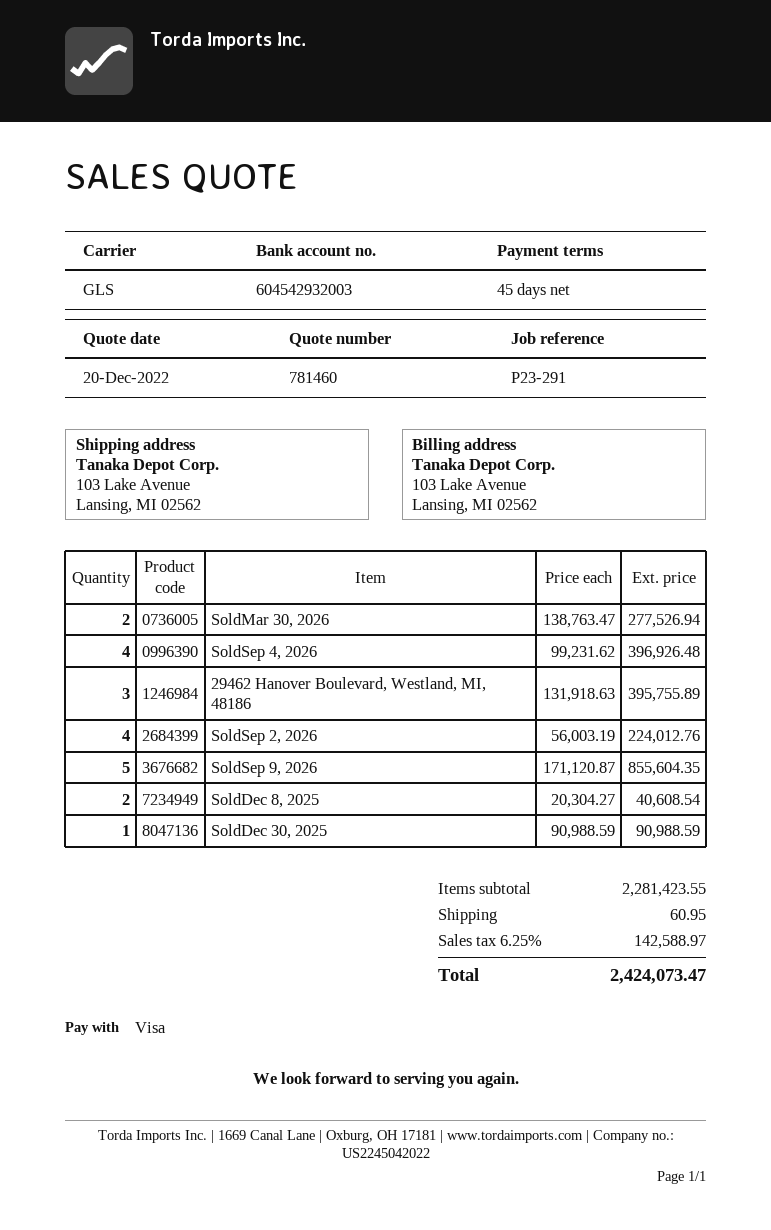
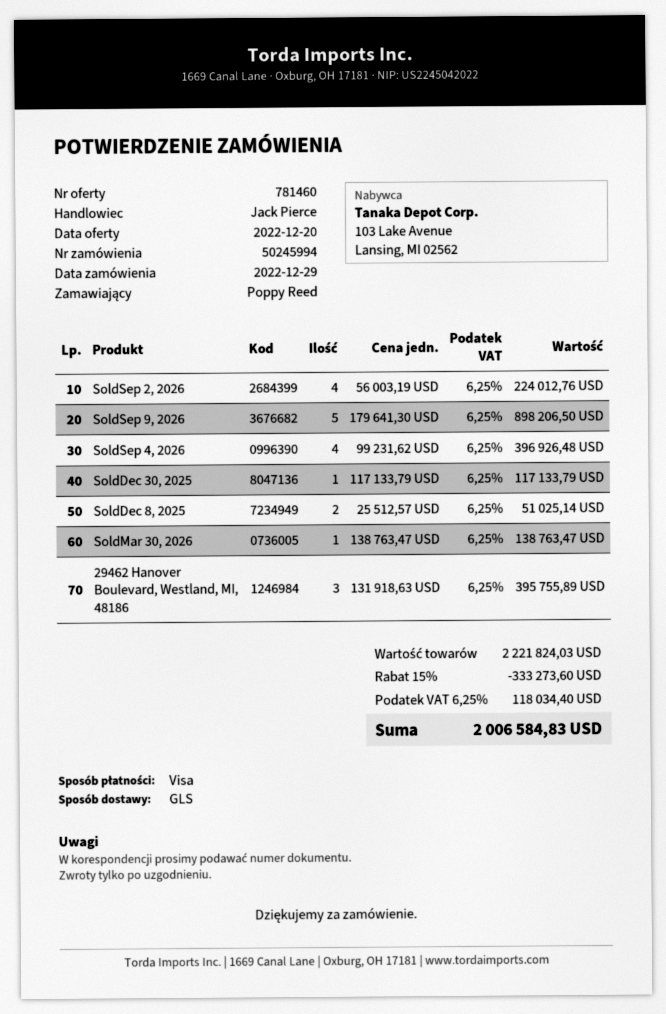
SoldMar 30, 2026: 2 x 138763.47 = 277526.94 -> 1 x 138763.47 = 138763.47
SoldSep 9, 2026: 5 x 171120.87 = 855604.35 -> 5 x 179641.30 = 898206.50
SoldDec 8, 2025: 2 x 20304.27 = 40608.54 -> 2 x 25512.57 = 51025.14
SoldDec 30, 2025: 1 x 90988.59 = 90988.59 -> 1 x 117133.79 = 117133.79
subtotal: 2281423.55 -> 2221824.03
discount: none -> 15% = 333273.60
shipping: 60.95 -> none
tax: 6.25% = 142588.97 -> 6.25% = 118034.40
total: 2424073.47 -> 2006584.83

